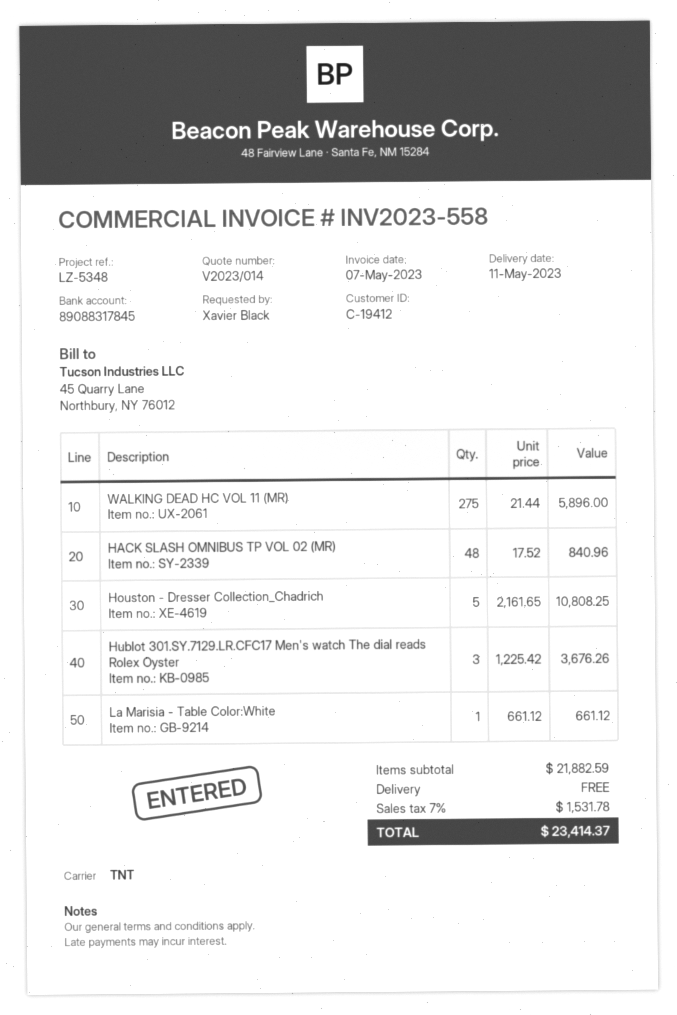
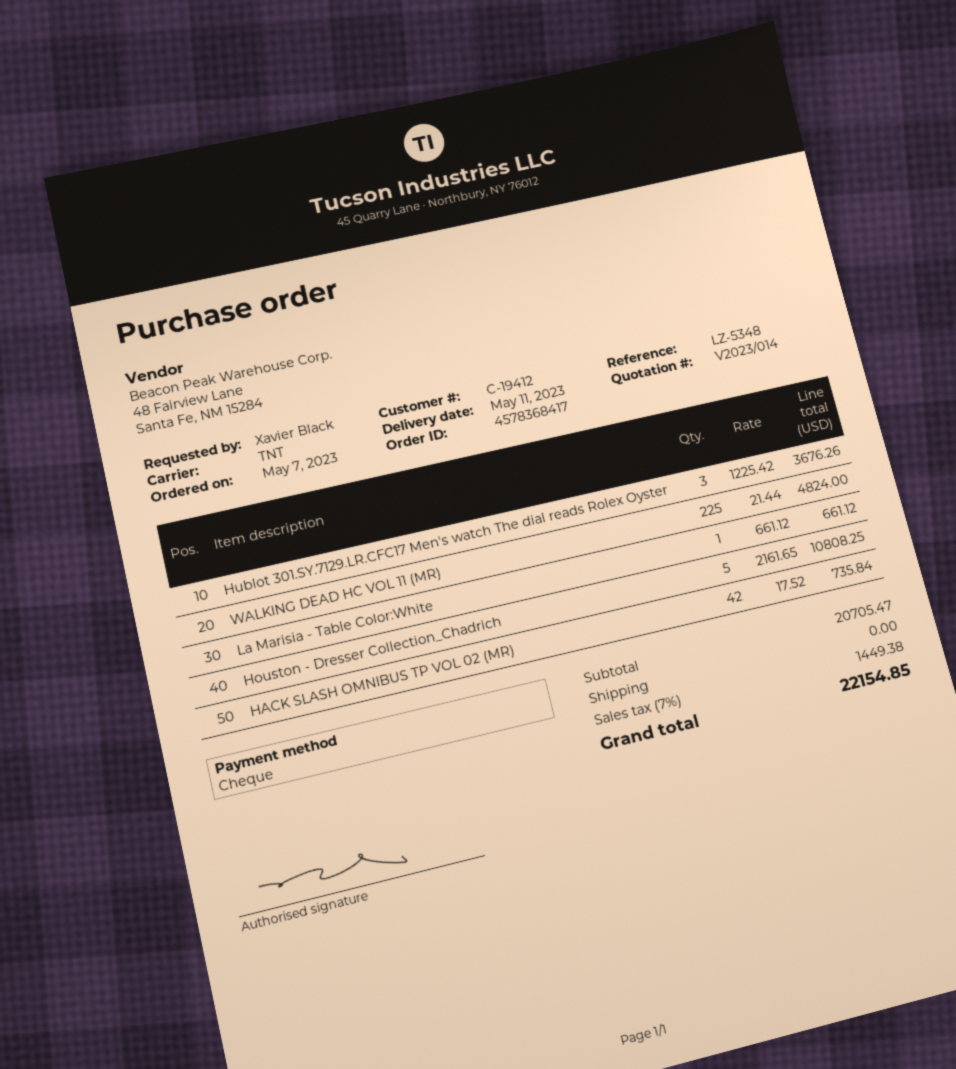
WALKING DEAD HC VOL 11 (MR): 275 x 21.44 = 5896.00 -> 225 x 21.44 = 4824.00
HACK SLASH OMNIBUS TP VOL 02 (MR): 48 x 17.52 = 840.96 -> 42 x 17.52 = 735.84
subtotal: 21882.59 -> 20705.47
tax: 7% = 1531.78 -> 7% = 1449.38
total: 23414.37 -> 22154.85

